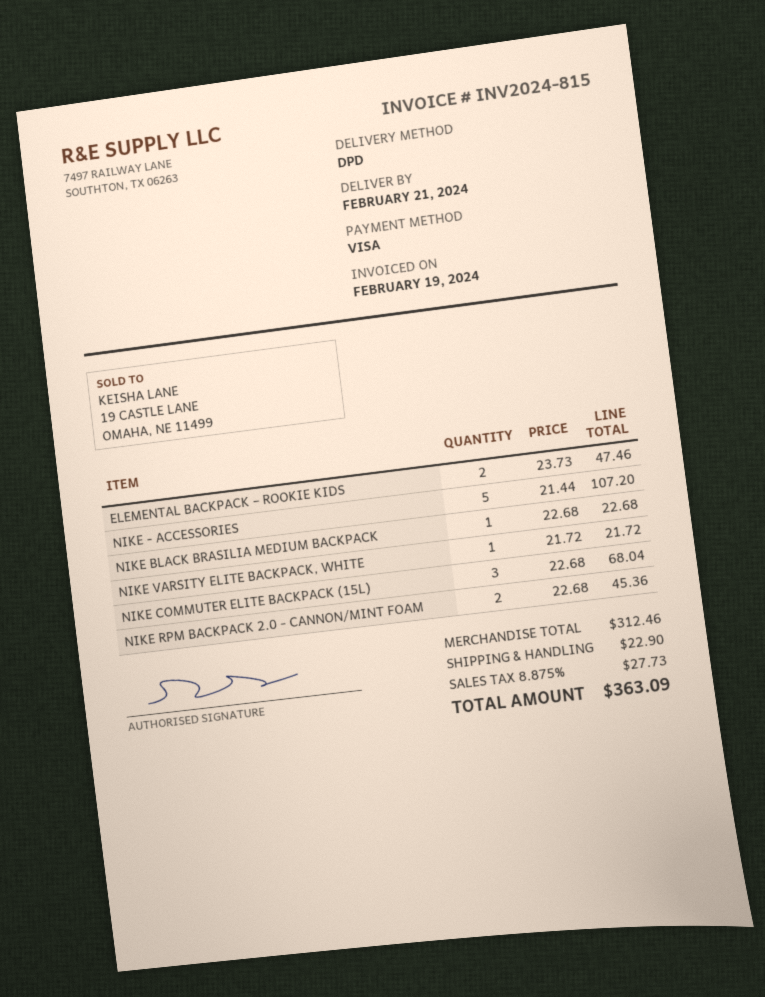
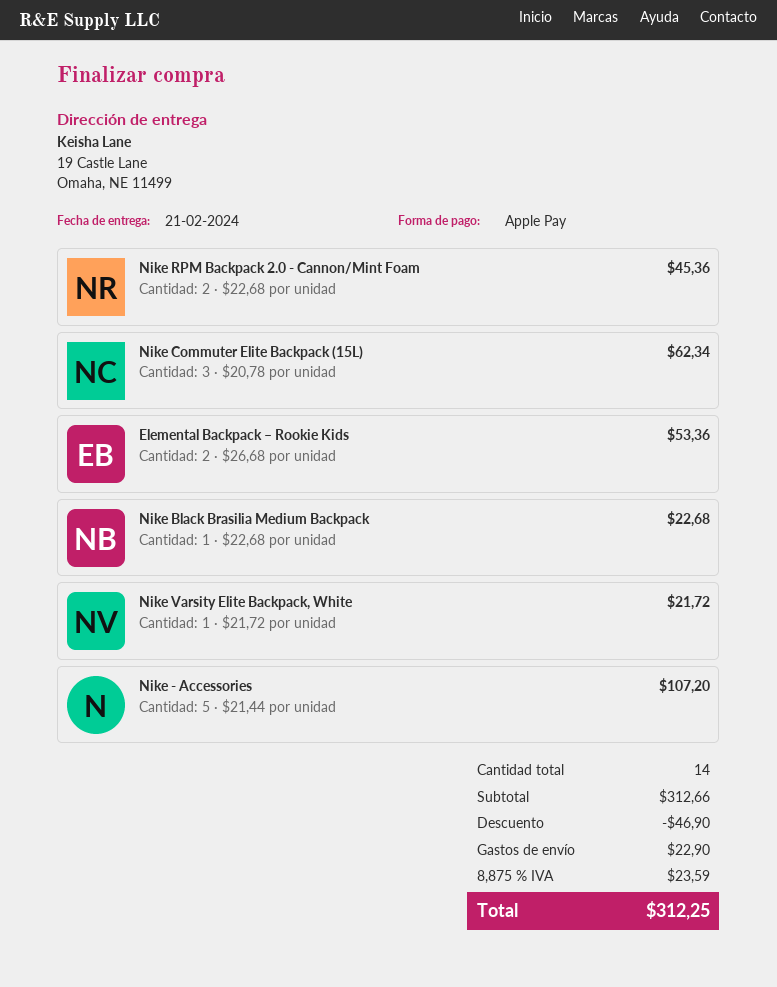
payment method: Visa -> Apple Pay
ELEMENTAL BACKPACK – ROOKIE KIDS: 2 x 23.73 = 47.46 -> 2 x 26.68 = 53.36
NIKE COMMUTER ELITE BACKPACK (15L): 3 x 22.68 = 68.04 -> 3 x 20.78 = 62.34
subtotal: 312.46 -> 312.66
discount: none -> 46.90
tax: 8.875% = 27.73 -> 8.875% = 23.59
total: 363.09 -> 312.25

